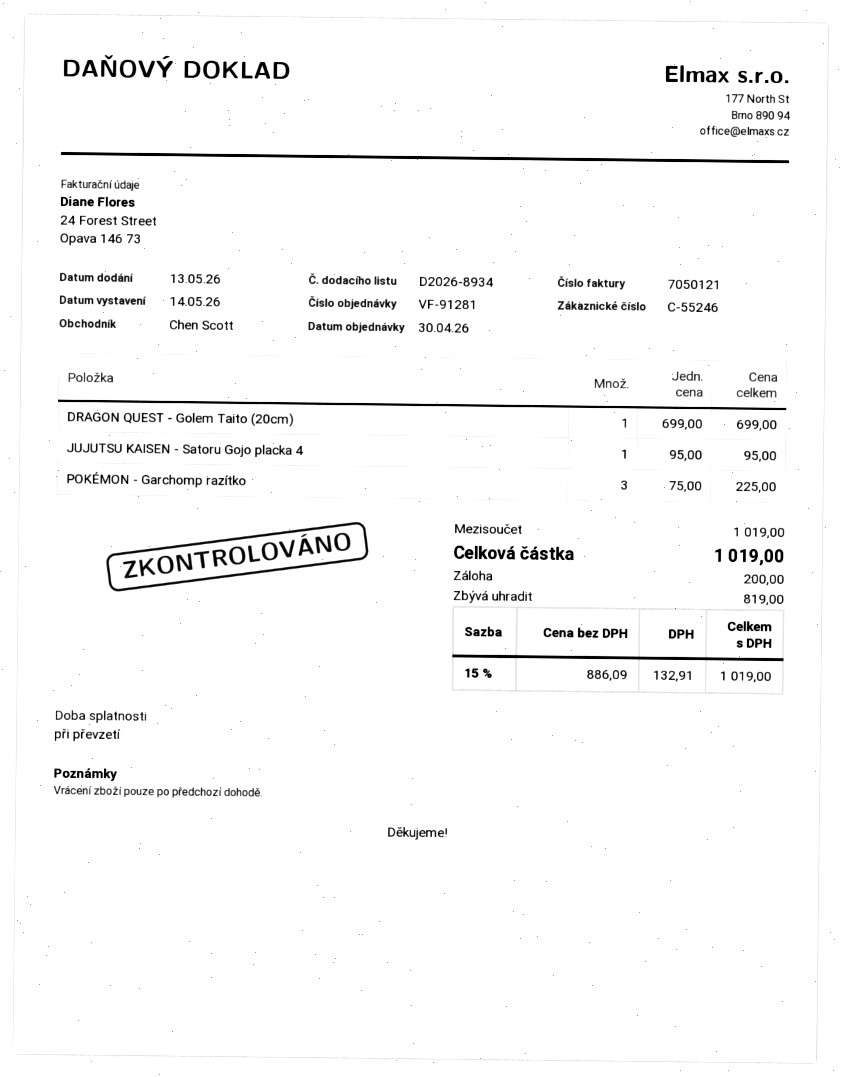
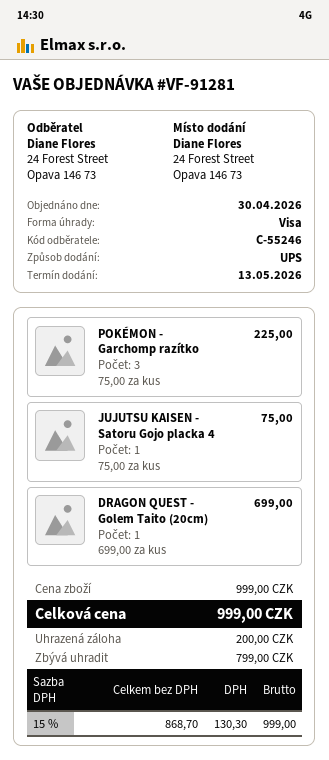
JUJUTSU KAISEN - Satoru Gojo placka 4: 1 x 95.00 = 95.00 -> 1 x 75.00 = 75.00
subtotal: 1019.00 -> 999.00
net: 886.09 -> 868.70
tax: 15% = 132.91 -> 15% = 130.30
total: 1019.00 -> 999.00
balance: 819.00 -> 799.00

